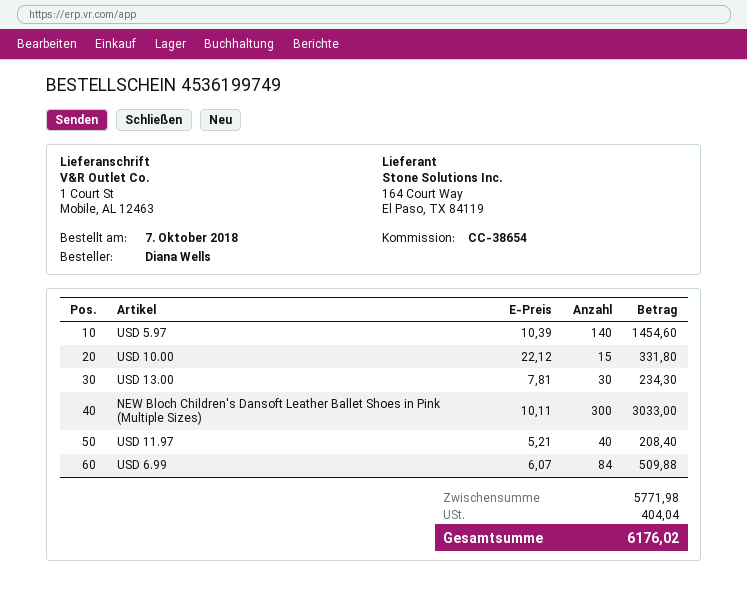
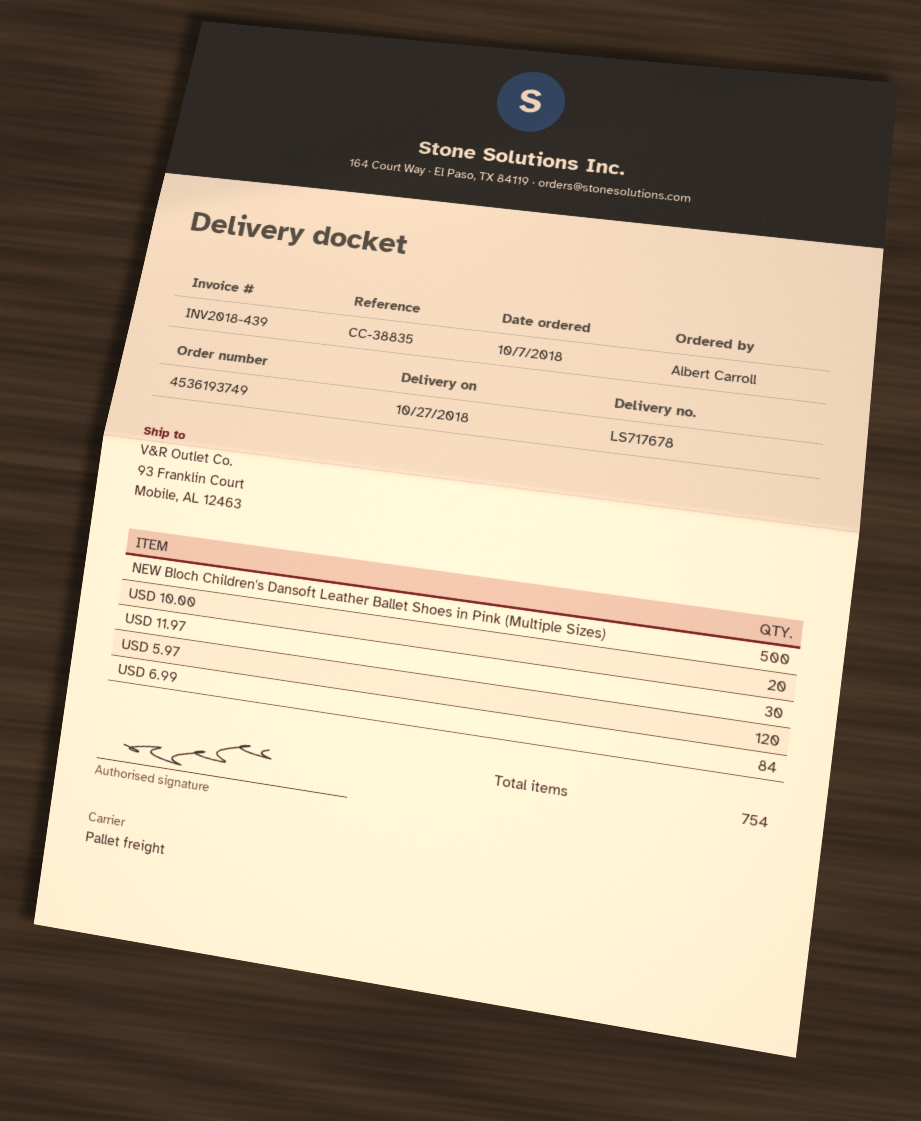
order number: 4536199749 -> 4536193749
reference: CC-38654 -> CC-38835
ordered by: Diana Wells -> Albert Carroll
ship to: 1 Court St, Mobile, AL 12463 -> 93 Franklin Court, Mobile, AL 12463
USD 5.97: 140 -> 120
USD 10.00: 15 -> 20
USD 13.00: 30 -> none
NEW Bloch Children's Dansoft Leather Ballet Shoes in Pink (Multiple Sizes): 300 -> 500
USD 11.97: 40 -> 30

